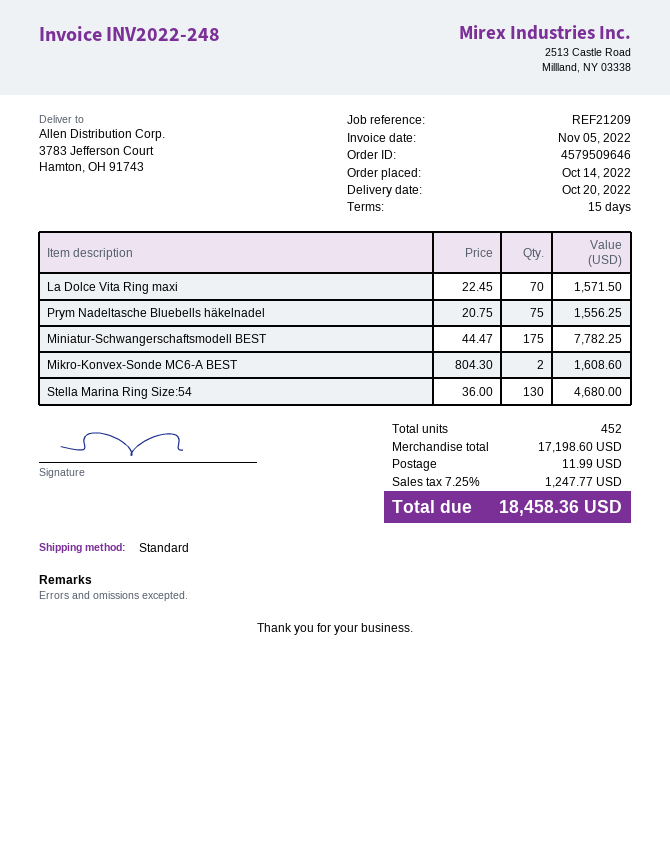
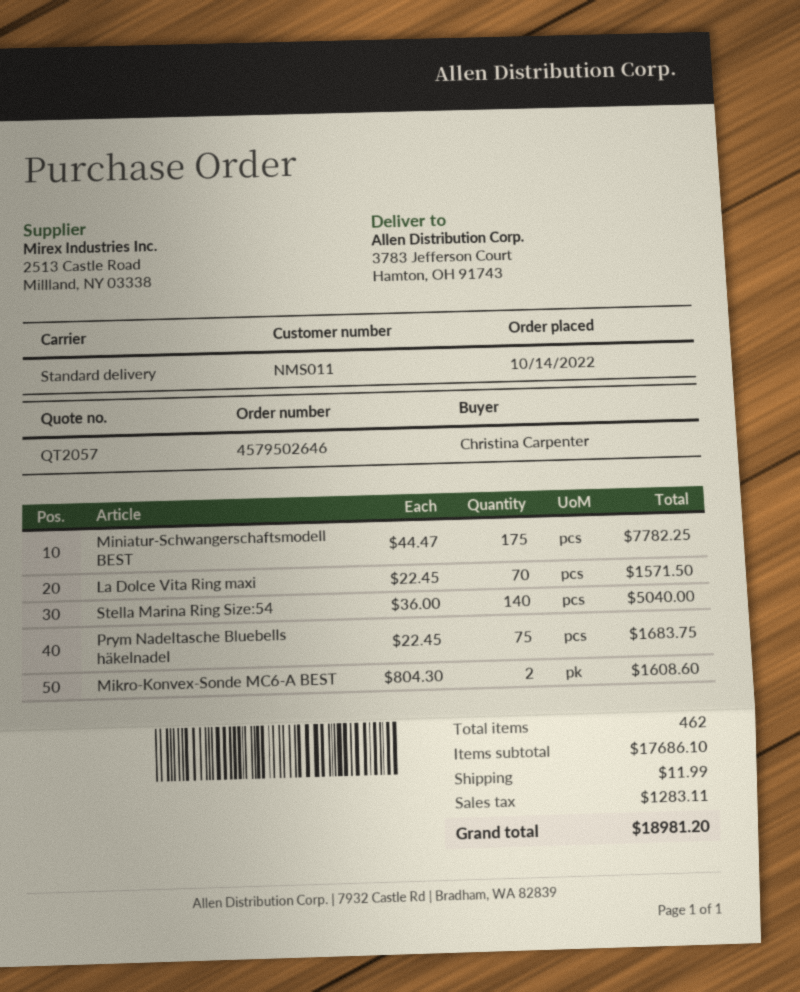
order number: 4579509646 -> 4579502646
Prym Nadeltasche Bluebells häkelnadel: 75 x 20.75 = 1556.25 -> 75 x 22.45 = 1683.75
Stella Marina Ring Size:54: 130 x 36.00 = 4680.00 -> 140 x 36.00 = 5040.00
total quantity: 452 -> 462
subtotal: 17198.60 -> 17686.10
tax: 1247.77 -> 1283.11
total: 18458.36 -> 18981.20

